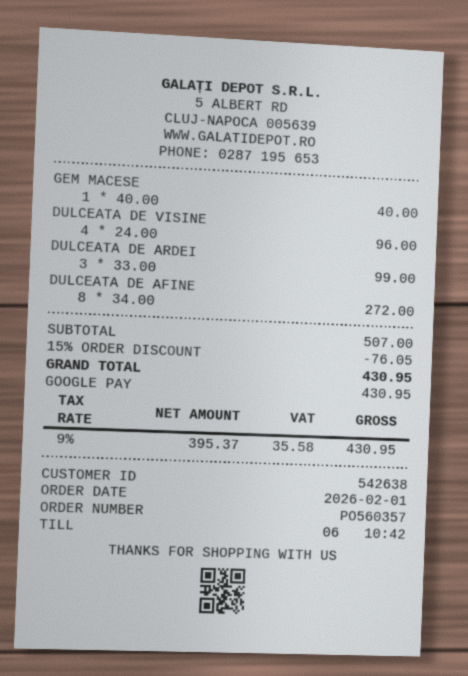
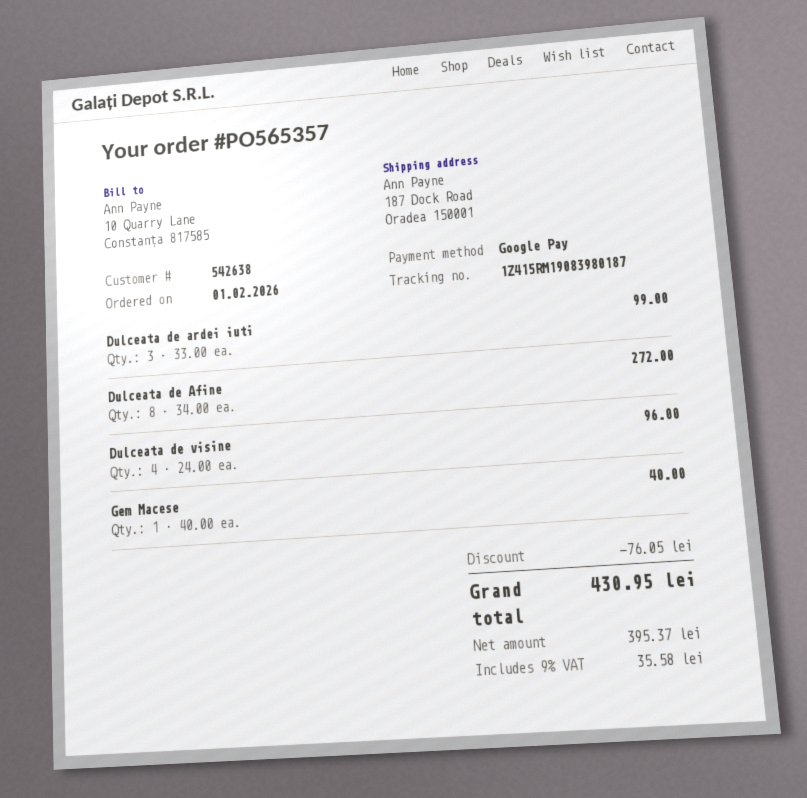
order number: PO560357 -> PO565357

